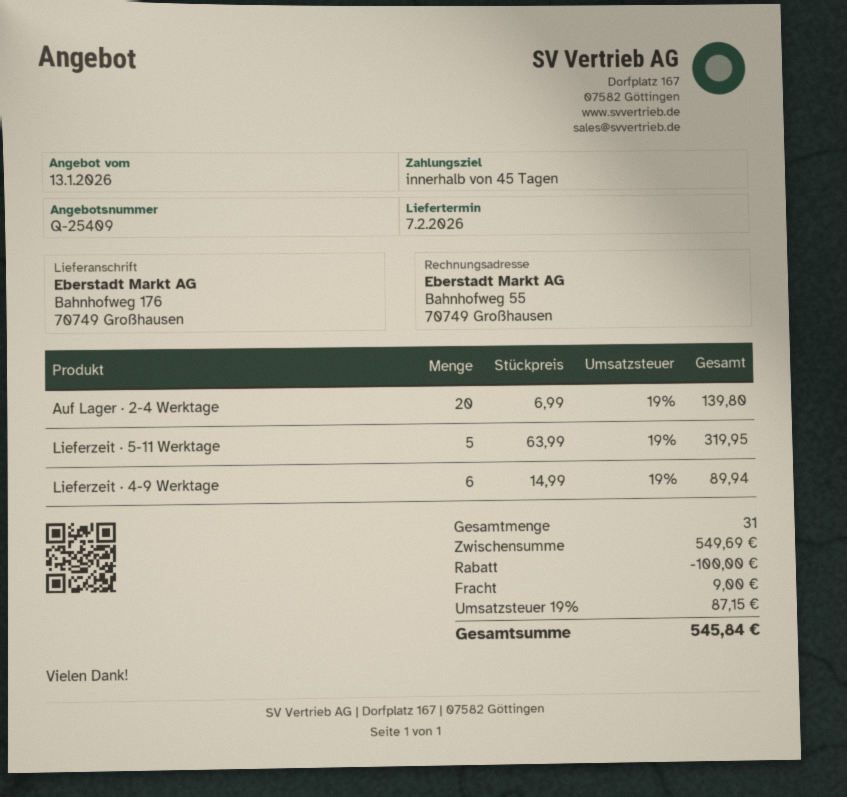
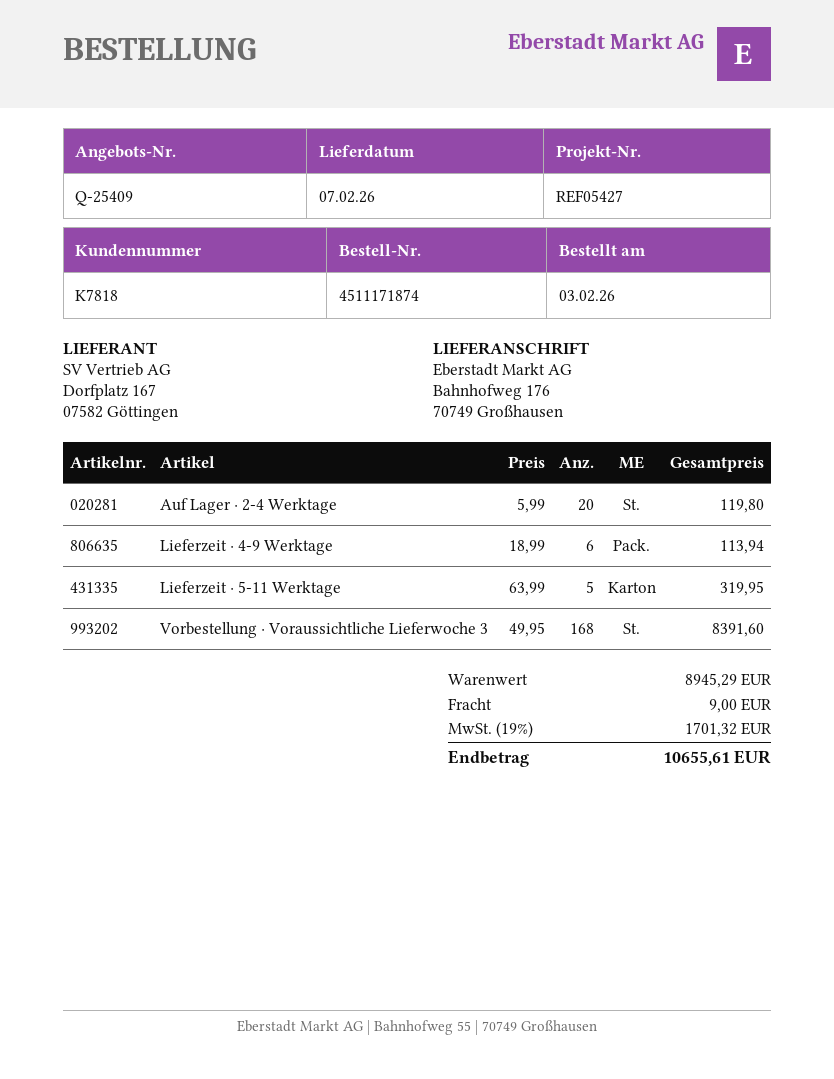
Auf Lager · 2-4 Werktage: 20 x 6.99 = 139.80 -> 20 x 5.99 = 119.80
Lieferzeit · 4-9 Werktage: 6 x 14.99 = 89.94 -> 6 x 18.99 = 113.94
Vorbestellung · Voraussichtliche Lieferwoche 3: none -> 168 x 49.95 = 8391.60
subtotal: 549.69 -> 8945.29
discount: 100.00 -> none
tax: 19% = 87.15 -> 19% = 1701.32
total: 545.84 -> 10655.61

